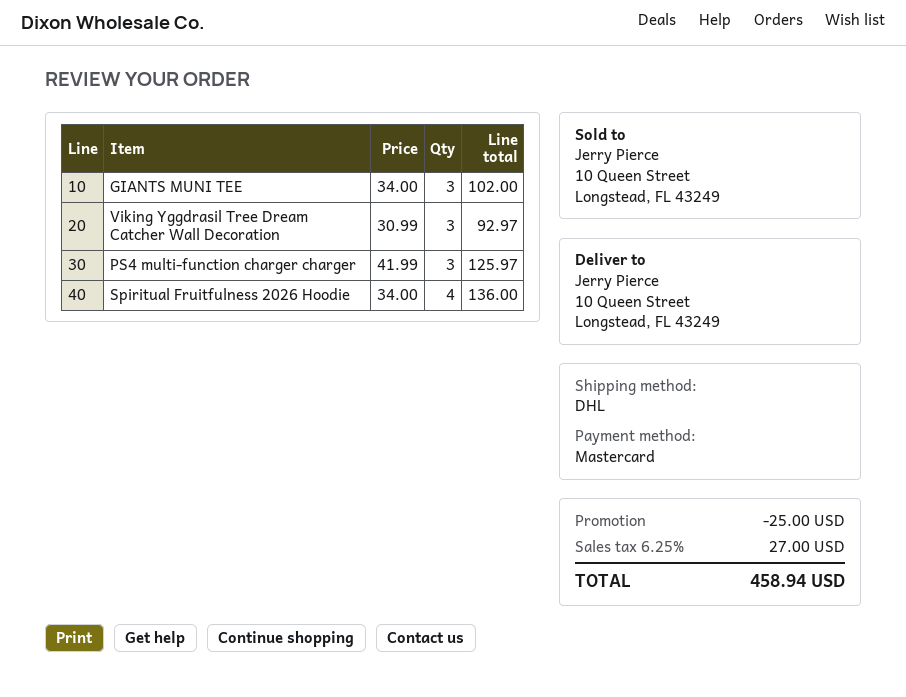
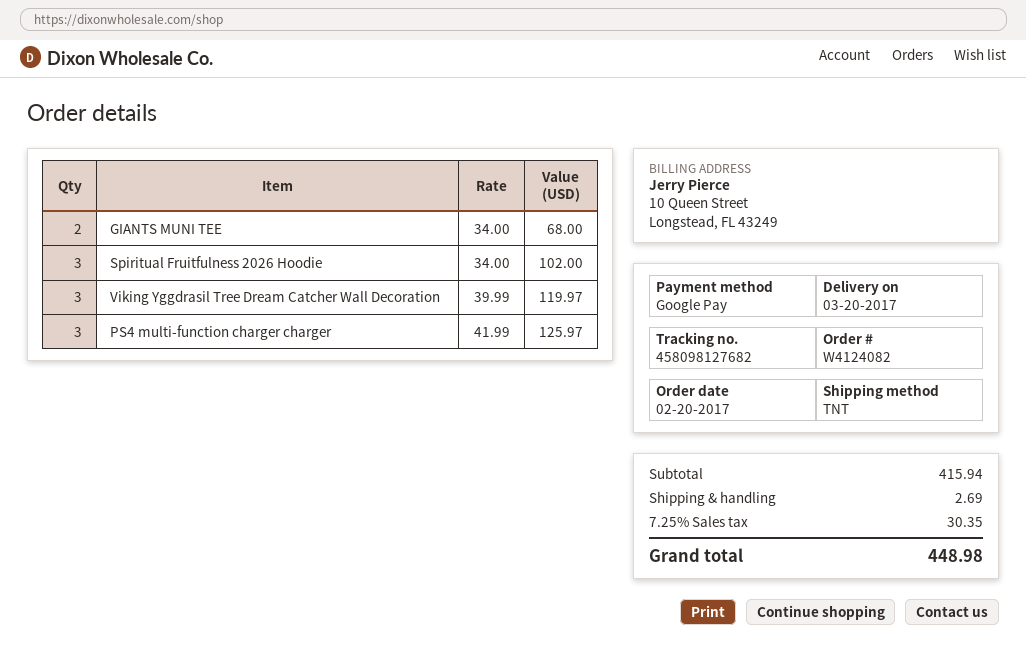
payment method: Mastercard -> Google Pay
shipping method: DHL -> TNT
GIANTS MUNI TEE: 3 x 34.00 = 102.00 -> 2 x 34.00 = 68.00
Viking Yggdrasil Tree Dream Catcher Wall Decoration: 3 x 30.99 = 92.97 -> 3 x 39.99 = 119.97
Spiritual Fruitfulness 2026 Hoodie: 4 x 34.00 = 136.00 -> 3 x 34.00 = 102.00
discount: 25.00 -> none
shipping: none -> 2.69
tax: 6.25% = 27.00 -> 7.25% = 30.35
total: 458.94 -> 448.98

